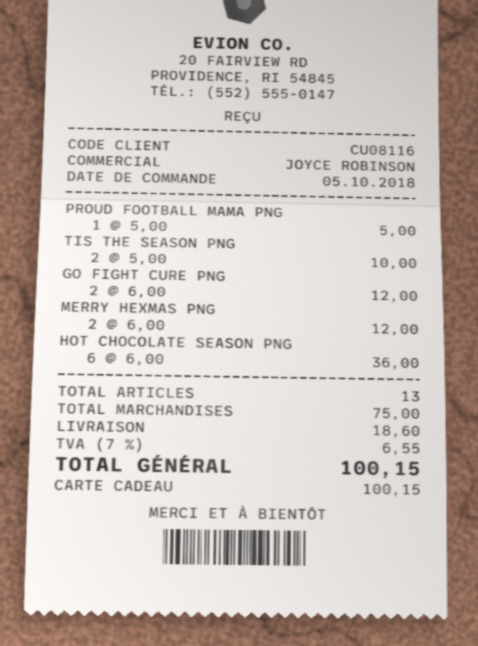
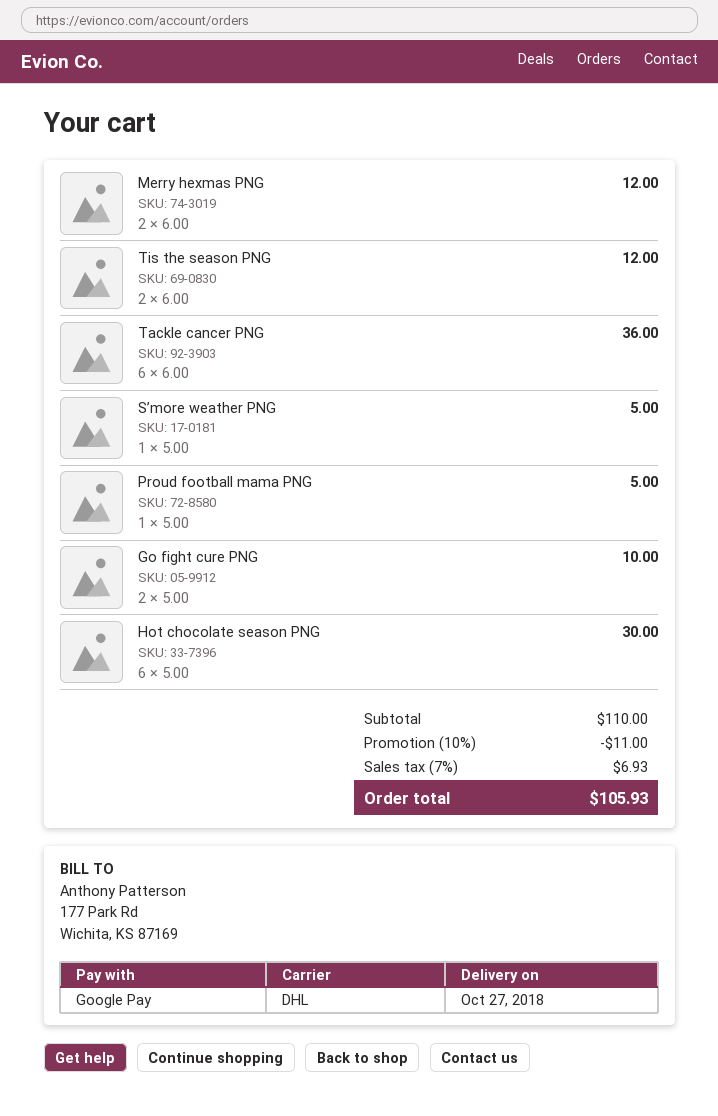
payment method: gift card -> Google Pay
TIS THE SEASON PNG: 2 x 5.00 = 10.00 -> 2 x 6.00 = 12.00
GO FIGHT CURE PNG: 2 x 6.00 = 12.00 -> 2 x 5.00 = 10.00
HOT CHOCOLATE SEASON PNG: 6 x 6.00 = 36.00 -> 6 x 5.00 = 30.00
Tackle cancer PNG: none -> 6 x 6.00 = 36.00
S’more weather PNG: none -> 1 x 5.00 = 5.00
subtotal: 75.00 -> 110.00
discount: none -> 10% = 11.00
shipping: 18.60 -> none
tax: 7% = 6.55 -> 7% = 6.93
total: 100.15 -> 105.93

